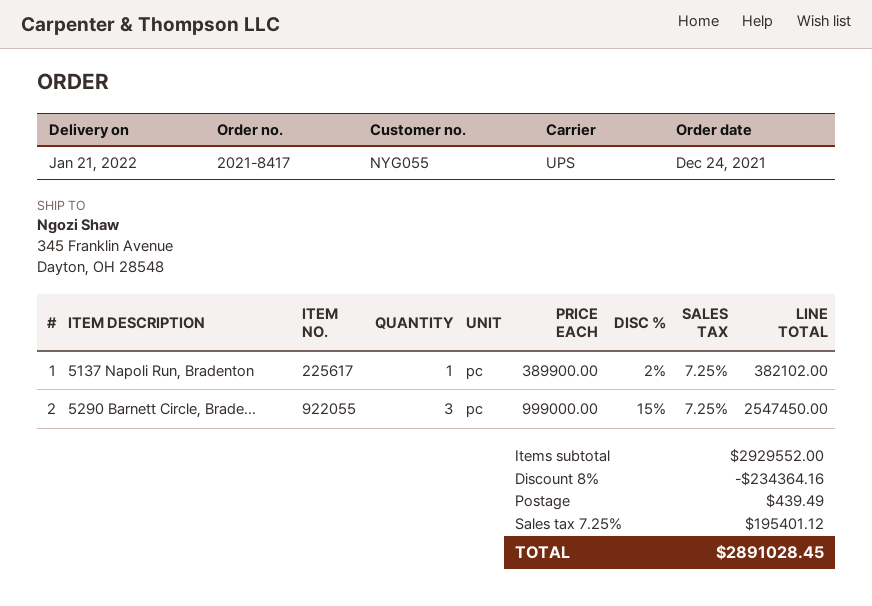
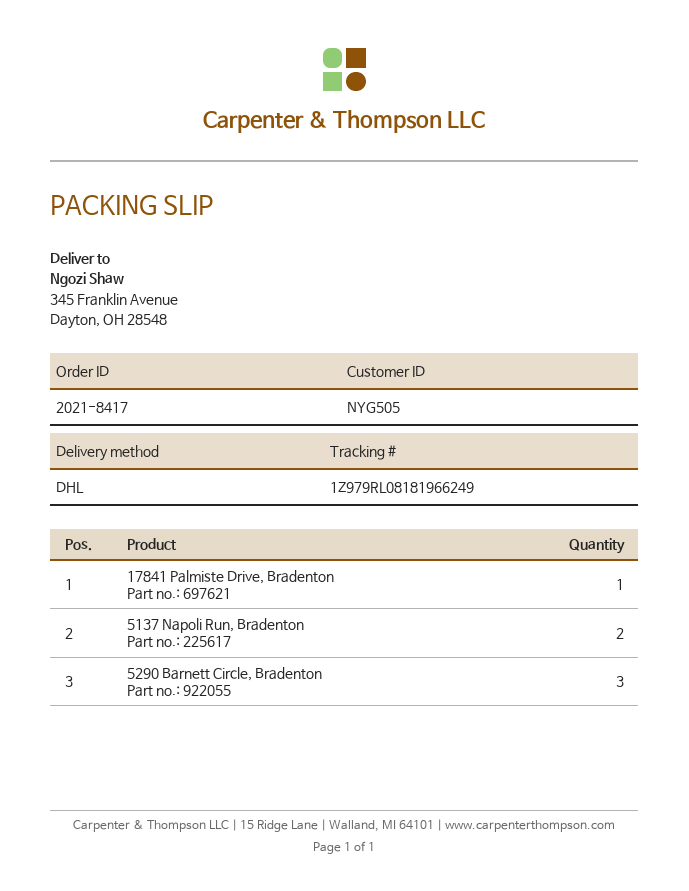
customer number: NYG055 -> NYG505
shipping method: UPS -> DHL
5137 Napoli Run, Bradenton: 1 -> 2
17841 Palmiste Drive, Bradenton: none -> 1

